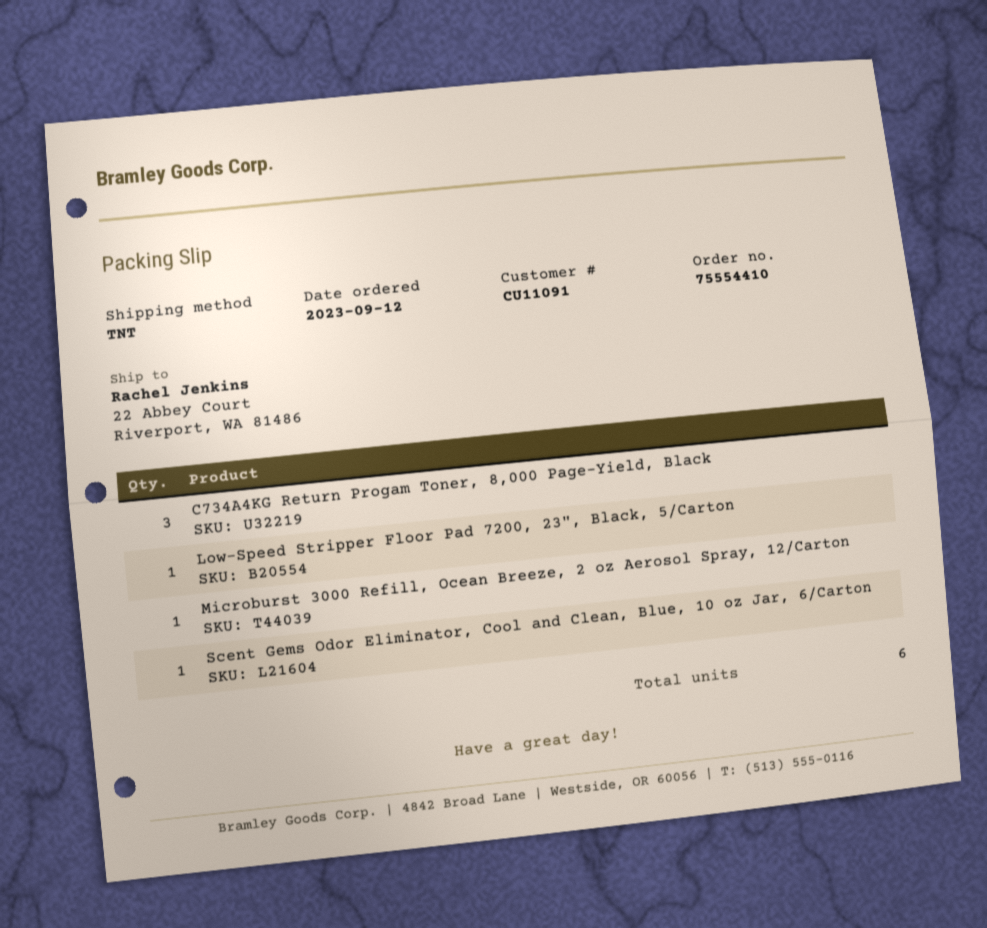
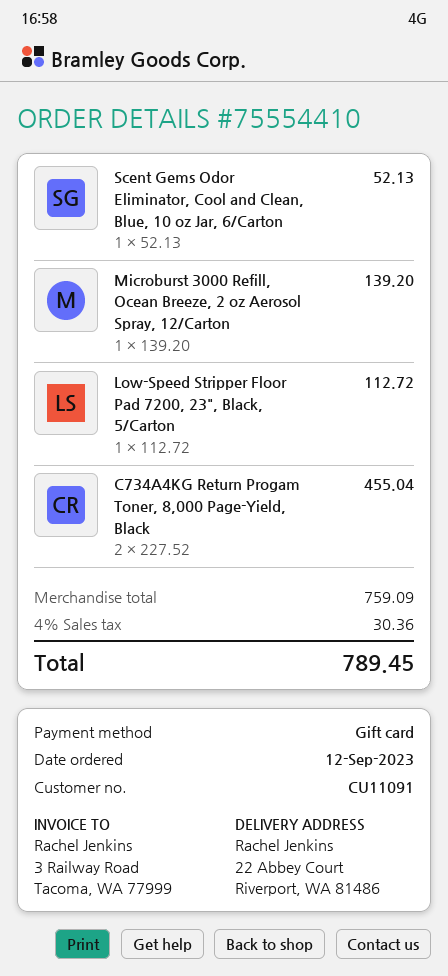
C734A4KG Return Progam Toner, 8,000 Page-Yield, Black: 3 -> 2

